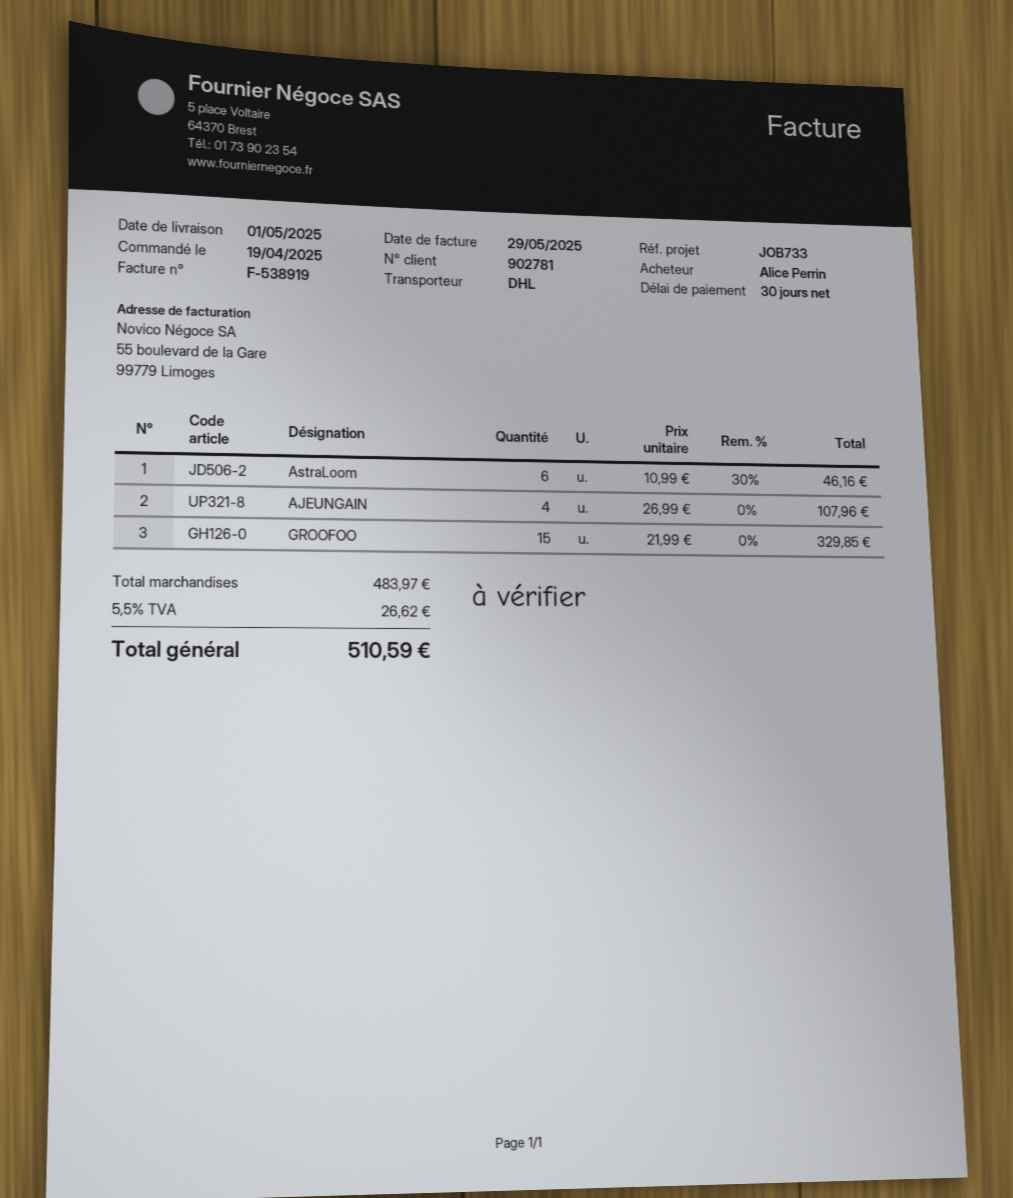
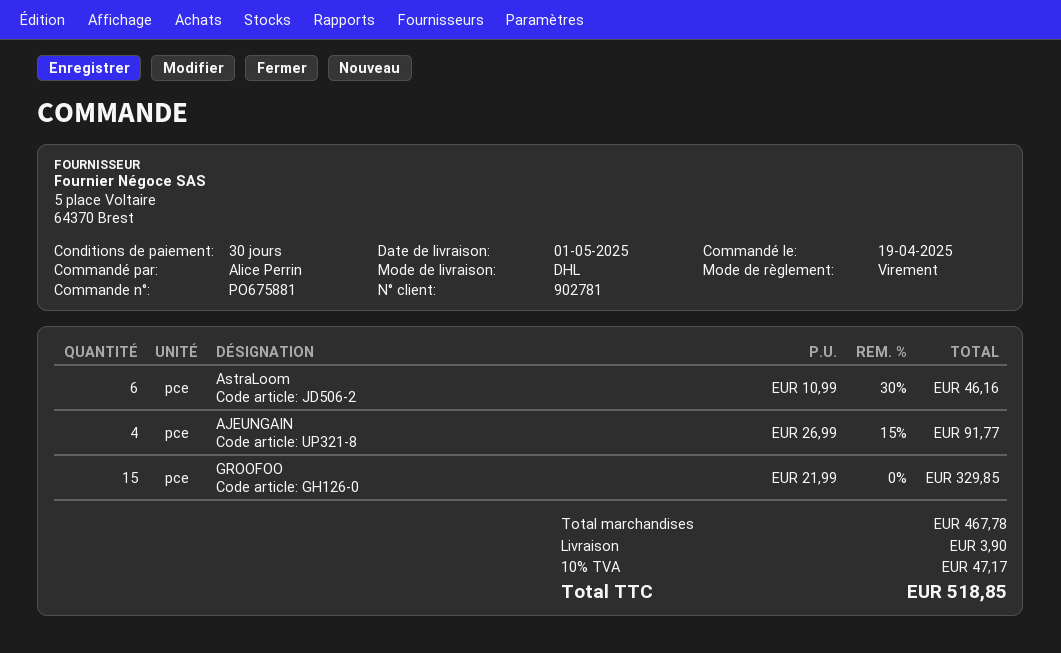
AJEUNGAIN: 4 x 26.99 = 107.96 -> 4 x 26.99 - 15% = 91.77
subtotal: 483.97 -> 467.78
shipping: none -> 3.90
tax: 5.5% = 26.62 -> 10% = 47.17
total: 510.59 -> 518.85

